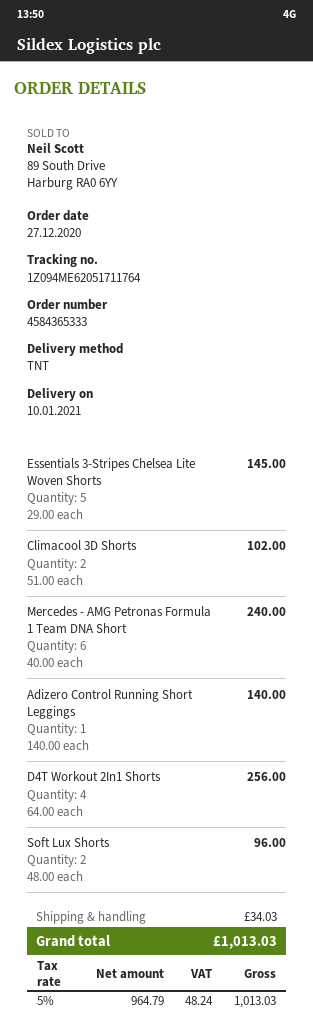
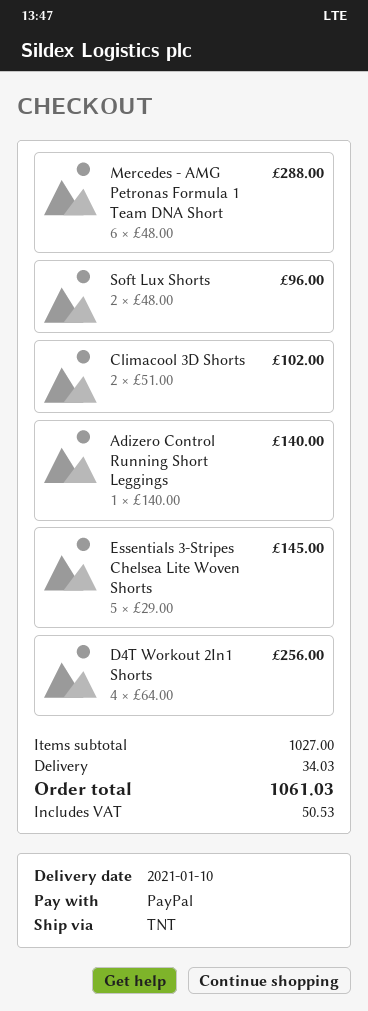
Mercedes - AMG Petronas Formula 1 Team DNA Short: 6 x 40.00 = 240.00 -> 6 x 48.00 = 288.00
tax: 48.24 -> 50.53
total: 1013.03 -> 1061.03

